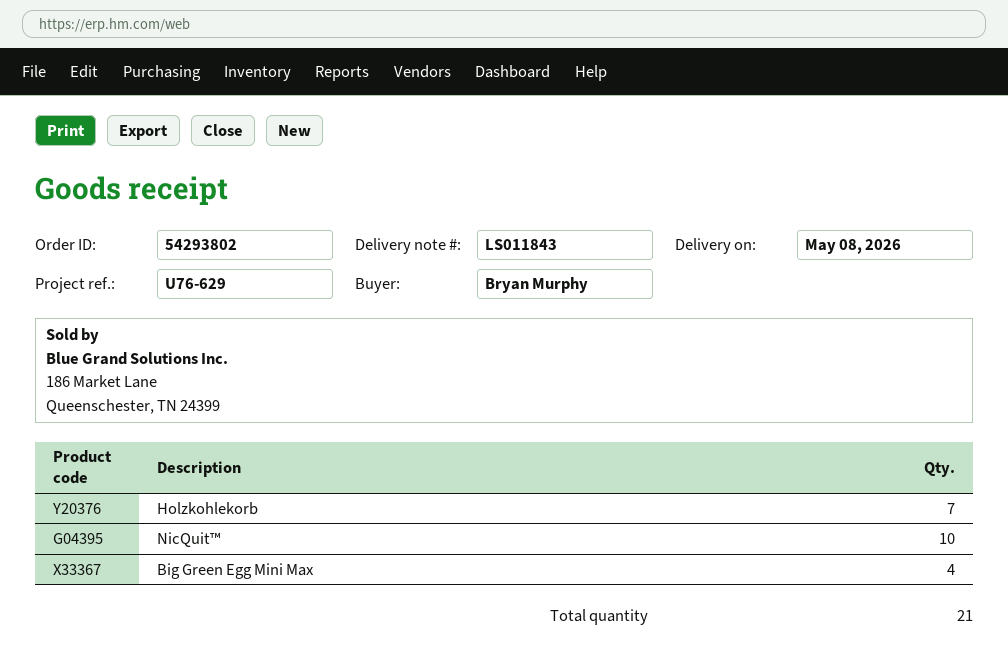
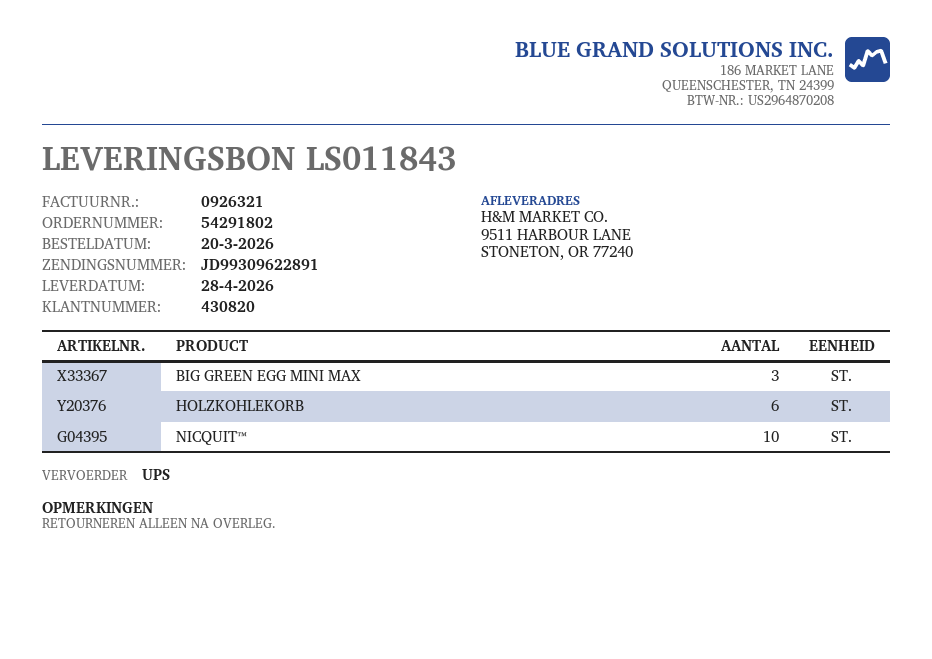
order number: 54293802 -> 54291802
delivery date: 2026-05-08 -> 2026-04-28
Holzkohlekorb: 7 -> 6
Big Green Egg Mini Max: 4 -> 3

